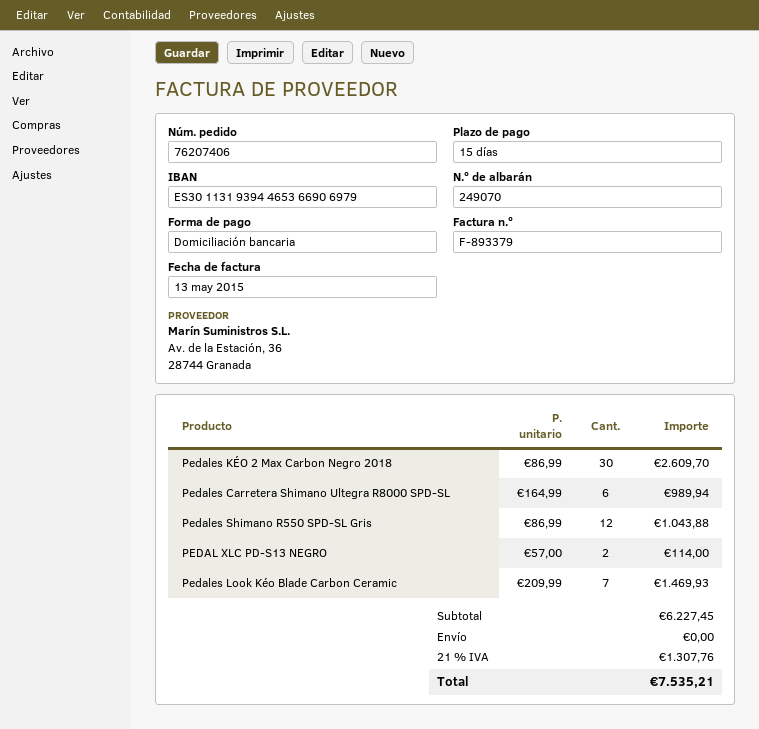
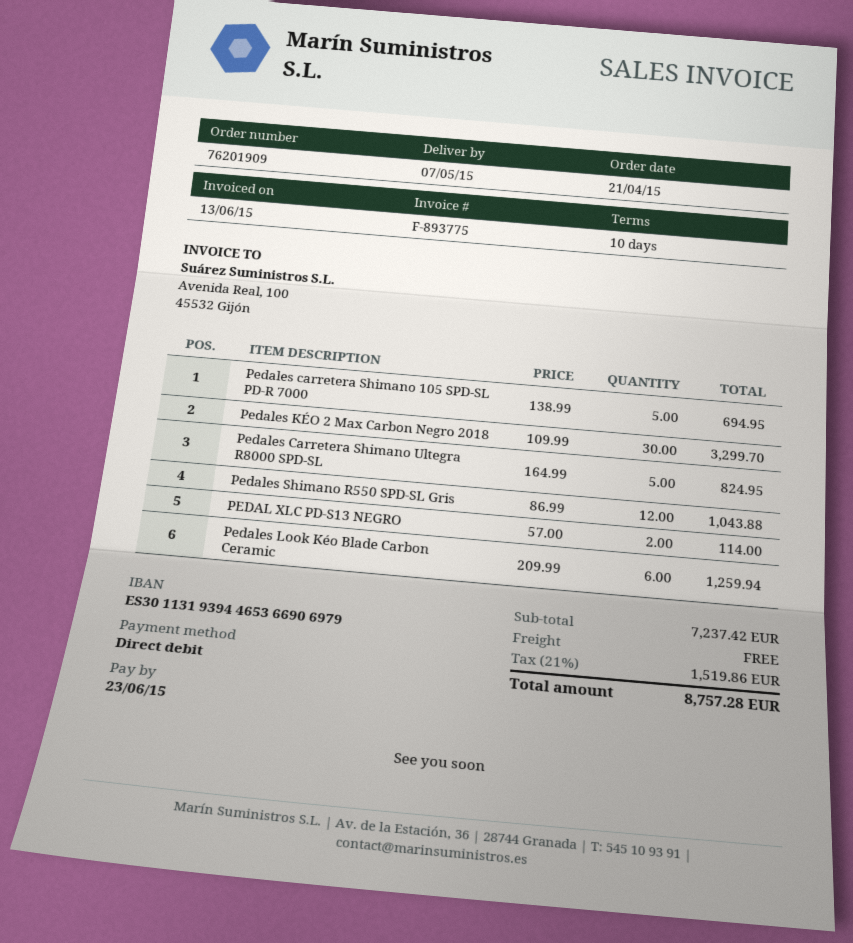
order number: 76207406 -> 76201909
invoice number: F-893379 -> F-893775
invoice date: 2015-05-13 -> 2015-06-13
payment terms: 15 days -> 10 days
Pedales KÉO 2 Max Carbon Negro 2018: 30 x 86.99 = 2609.70 -> 30 x 109.99 = 3299.70
Pedales Carretera Shimano Ultegra R8000 SPD-SL: 6 x 164.99 = 989.94 -> 5 x 164.99 = 824.95
Pedales Look Kéo Blade Carbon Ceramic: 7 x 209.99 = 1469.93 -> 6 x 209.99 = 1259.94
Pedales carretera Shimano 105 SPD-SL PD-R 7000: none -> 5 x 138.99 = 694.95
subtotal: 6227.45 -> 7237.42
tax: 21% = 1307.76 -> 21% = 1519.86
total: 7535.21 -> 8757.28

